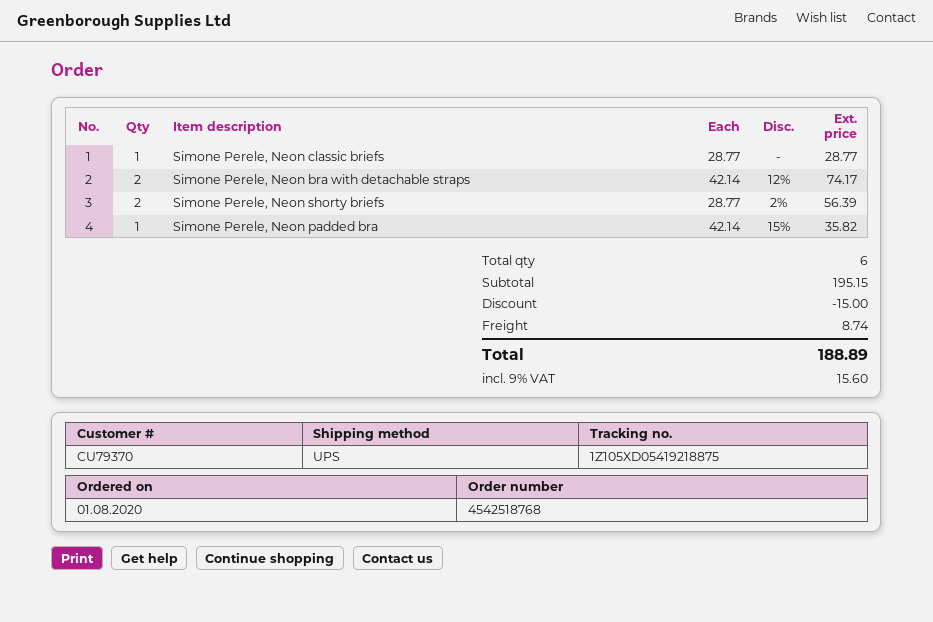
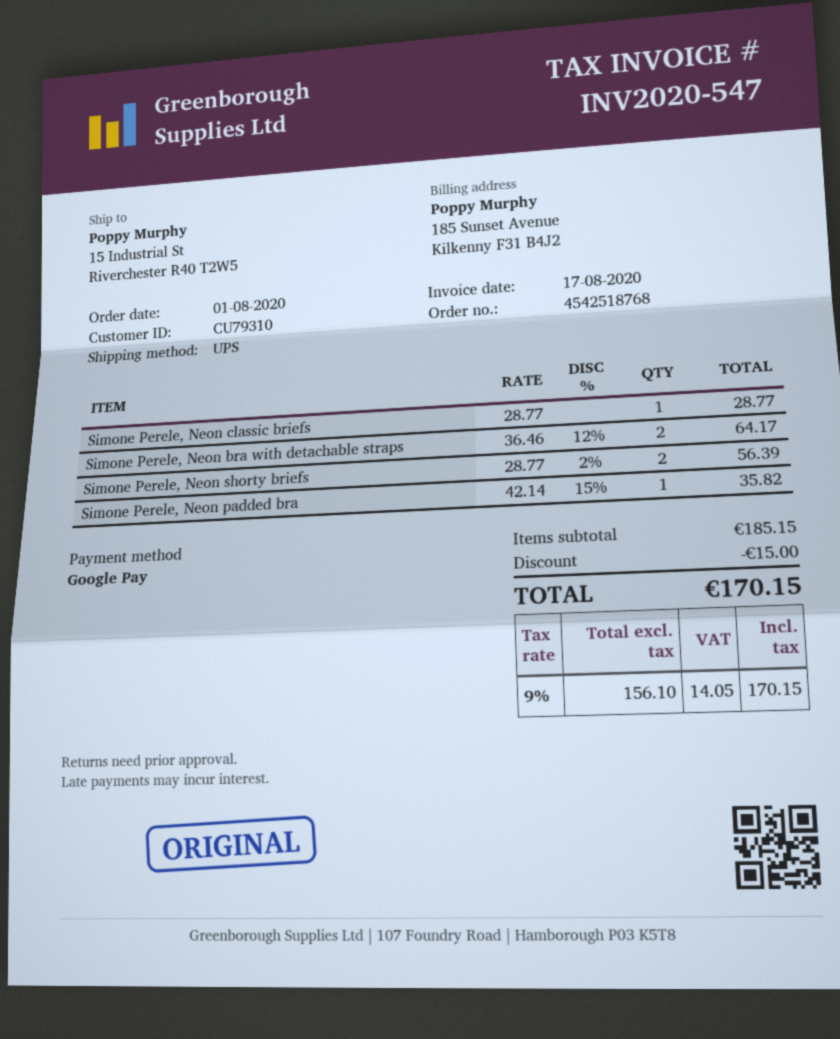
customer number: CU79370 -> CU79310
Simone Perele, Neon bra with detachable straps: 2 x 42.14 - 12% = 74.17 -> 2 x 36.46 - 12% = 64.17
subtotal: 195.15 -> 185.15
shipping: 8.74 -> none
tax: 9% = 15.60 -> 9% = 14.05
total: 188.89 -> 170.15

